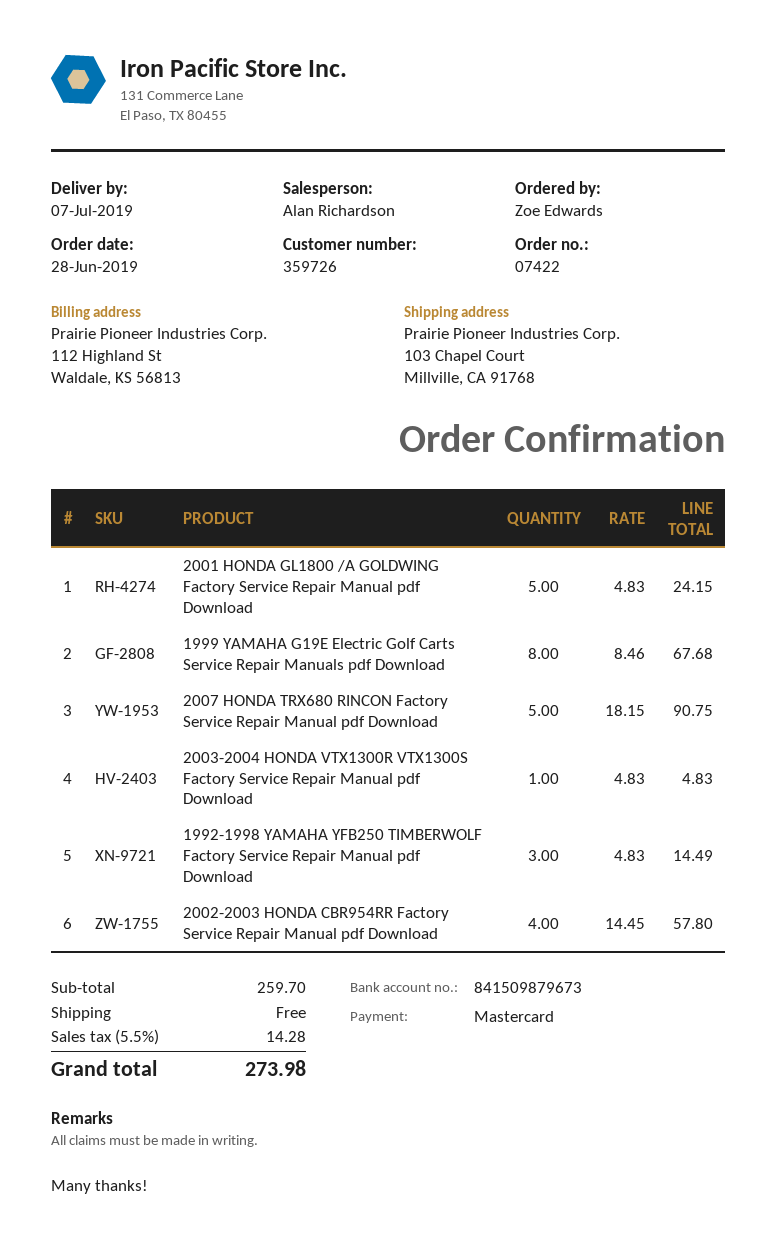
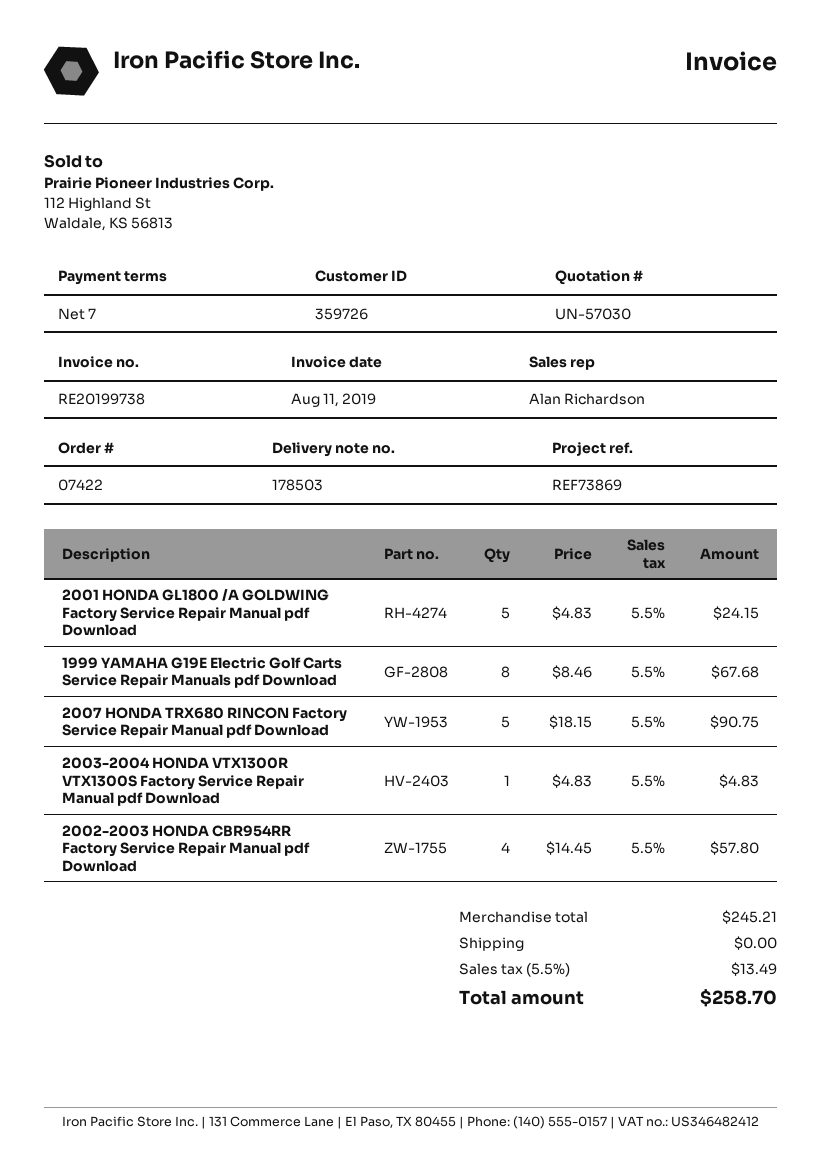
1992-1998 YAMAHA YFB250 TIMBERWOLF Factory Service Repair Manual pdf Download: 3 x 4.83 = 14.49 -> none
subtotal: 259.70 -> 245.21
tax: 5.5% = 14.28 -> 5.5% = 13.49
total: 273.98 -> 258.70

